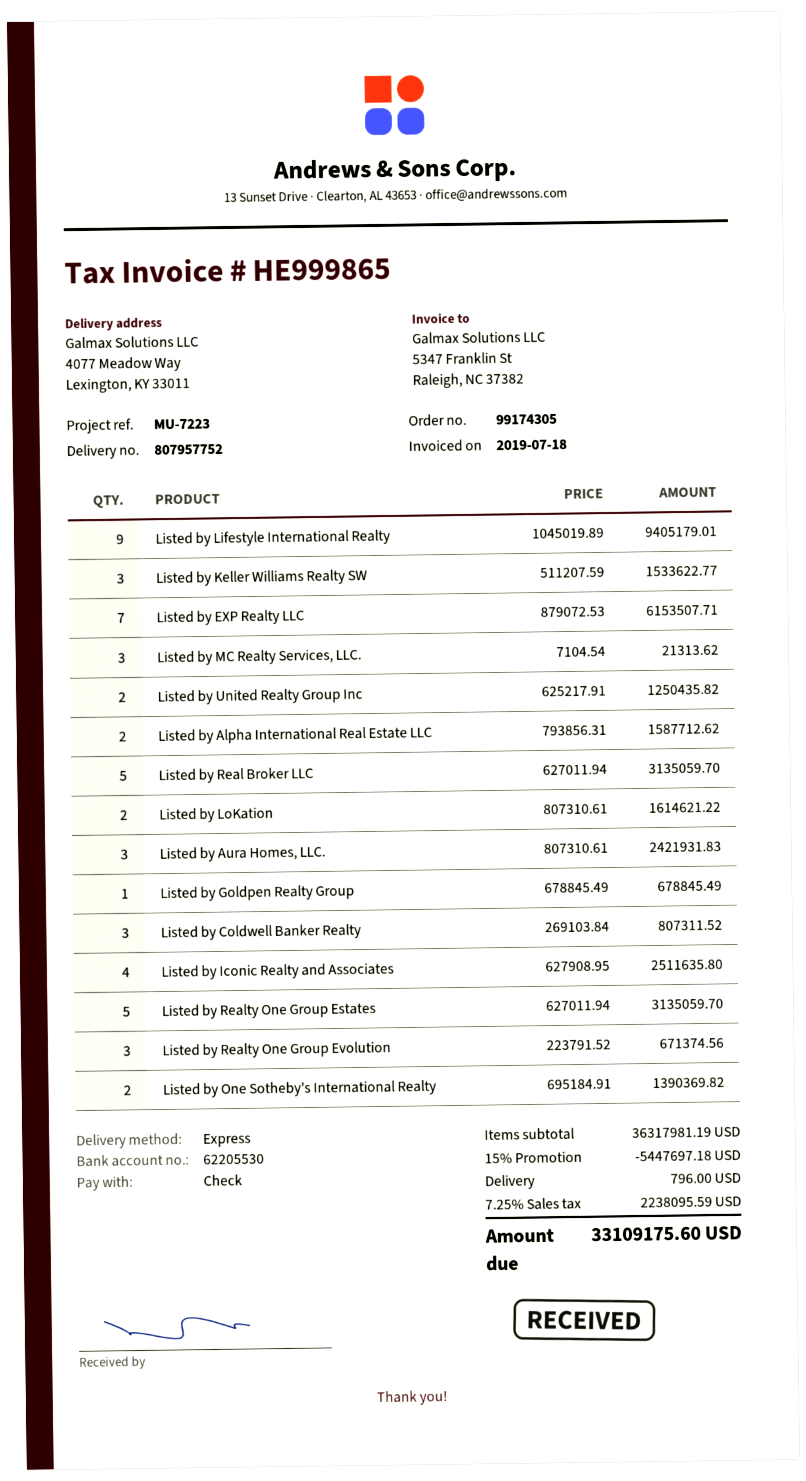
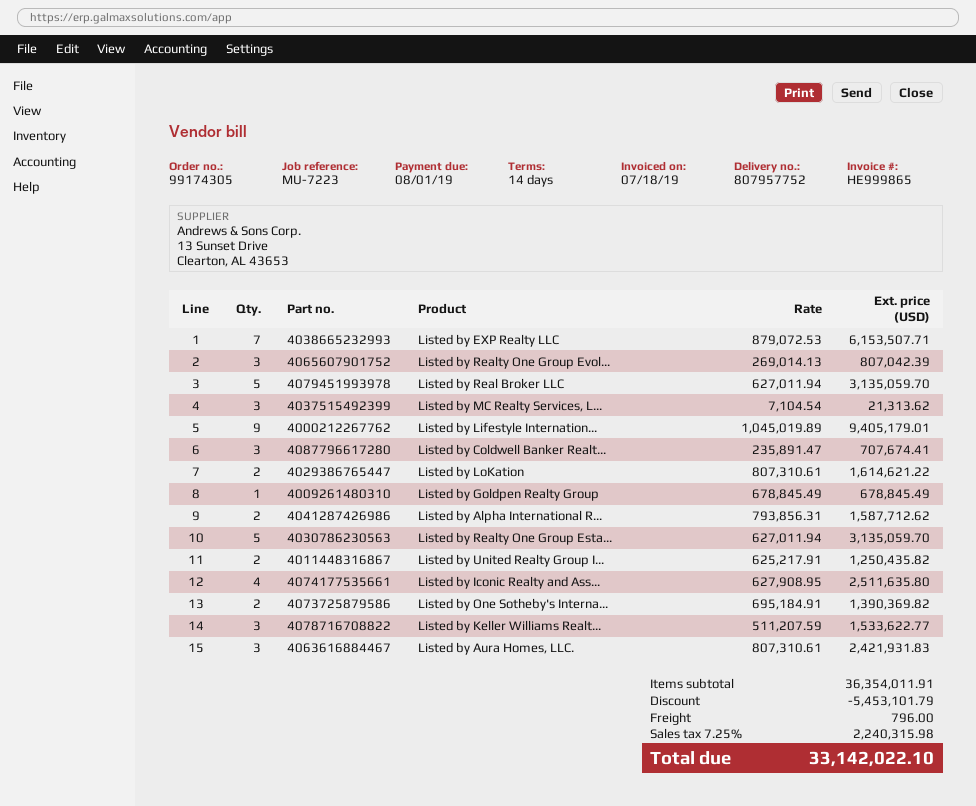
Listed by Coldwell Banker Realty: 3 x 269103.84 = 807311.52 -> 3 x 235891.47 = 707674.41
Listed by Realty One Group Evolution: 3 x 223791.52 = 671374.56 -> 3 x 269014.13 = 807042.39
subtotal: 36317981.19 -> 36354011.91
discount: 5447697.18 -> 5453101.79
tax: 7.25% = 2238095.59 -> 7.25% = 2240315.98
total: 33109175.60 -> 33142022.10

